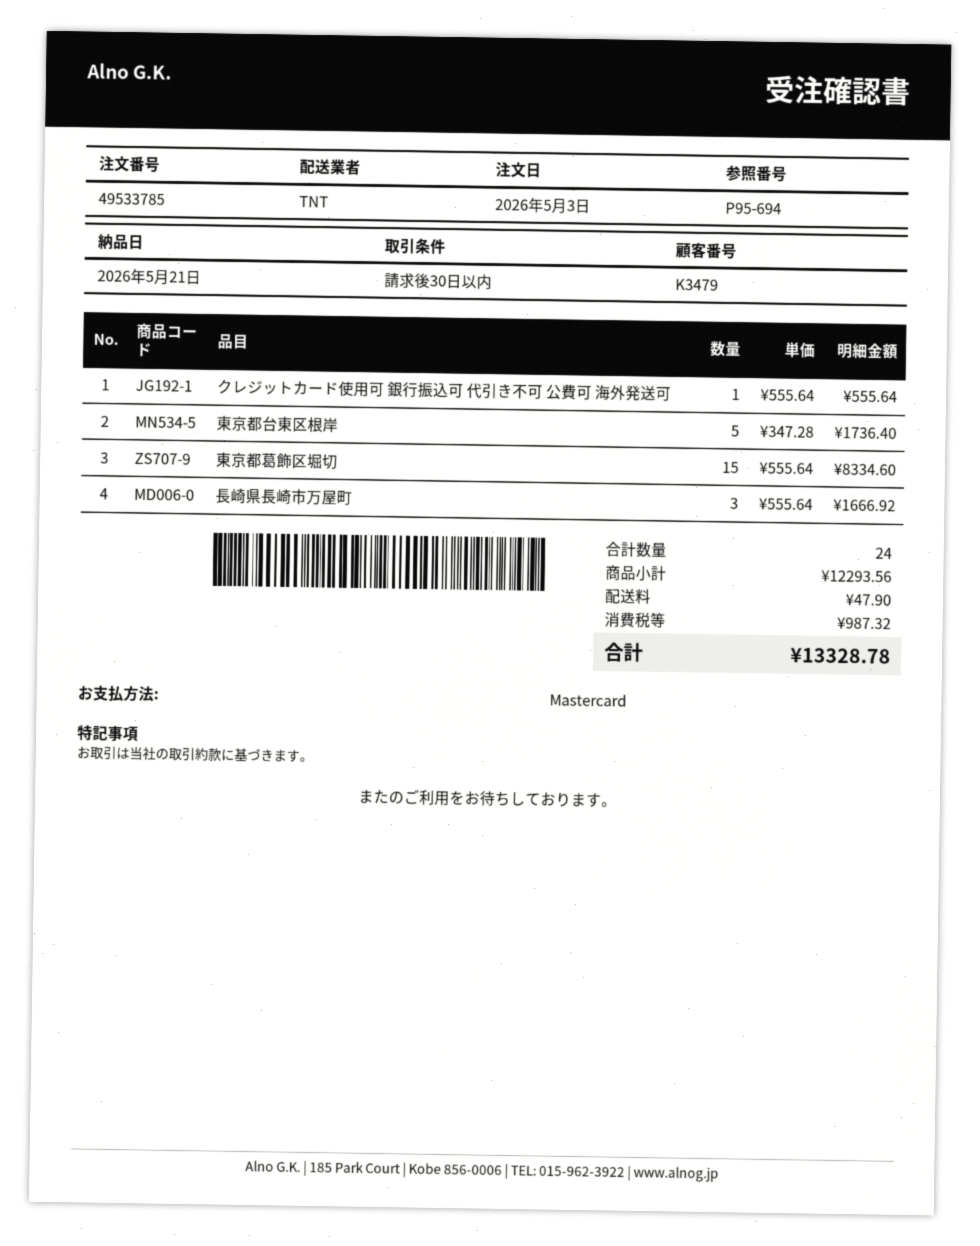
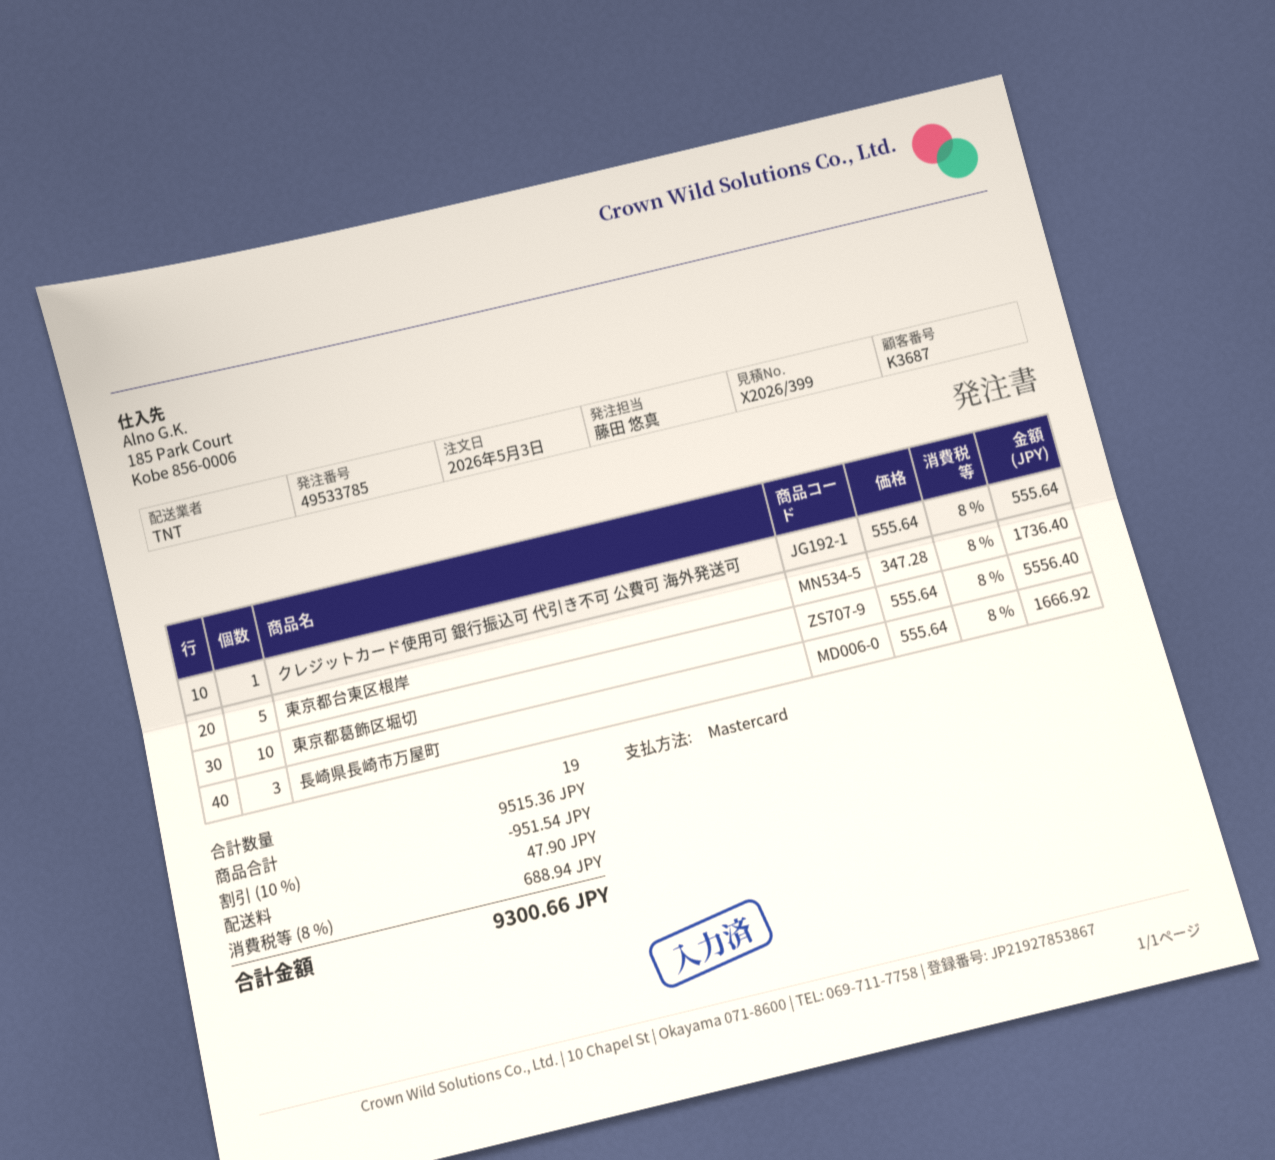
customer number: K3479 -> K3687
東京都葛飾区堀切: 15 x 555.64 = 8334.60 -> 10 x 555.64 = 5556.40
total quantity: 24 -> 19
subtotal: 12293.56 -> 9515.36
discount: none -> 10% = 951.54
tax: 987.32 -> 688.94
total: 13328.78 -> 9300.66

